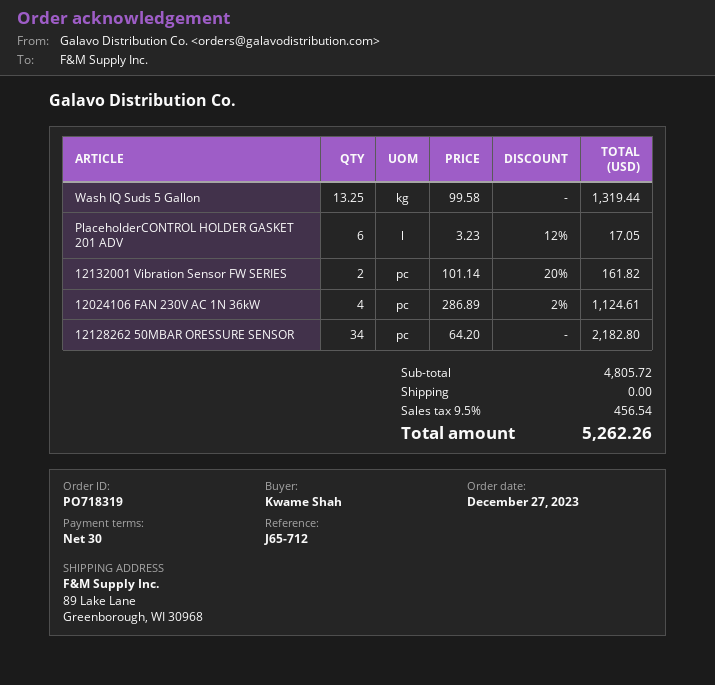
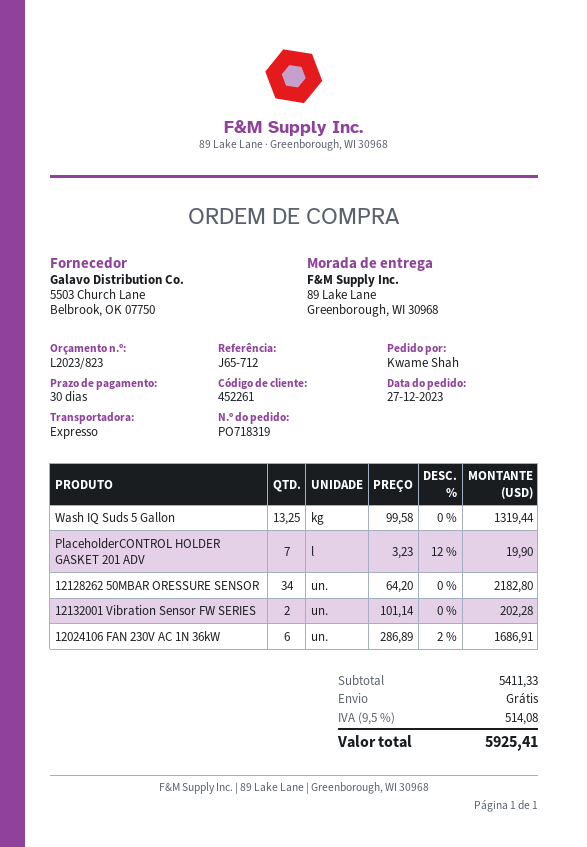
PlaceholderCONTROL HOLDER GASKET 201 ADV: 6 x 3.23 - 12% = 17.05 -> 7 x 3.23 - 12% = 19.90
12132001 Vibration Sensor FW SERIES: 2 x 101.14 - 20% = 161.82 -> 2 x 101.14 = 202.28
12024106 FAN 230V AC 1N 36kW: 4 x 286.89 - 2% = 1124.61 -> 6 x 286.89 - 2% = 1686.91
subtotal: 4805.72 -> 5411.33
tax: 9.5% = 456.54 -> 9.5% = 514.08
total: 5262.26 -> 5925.41

